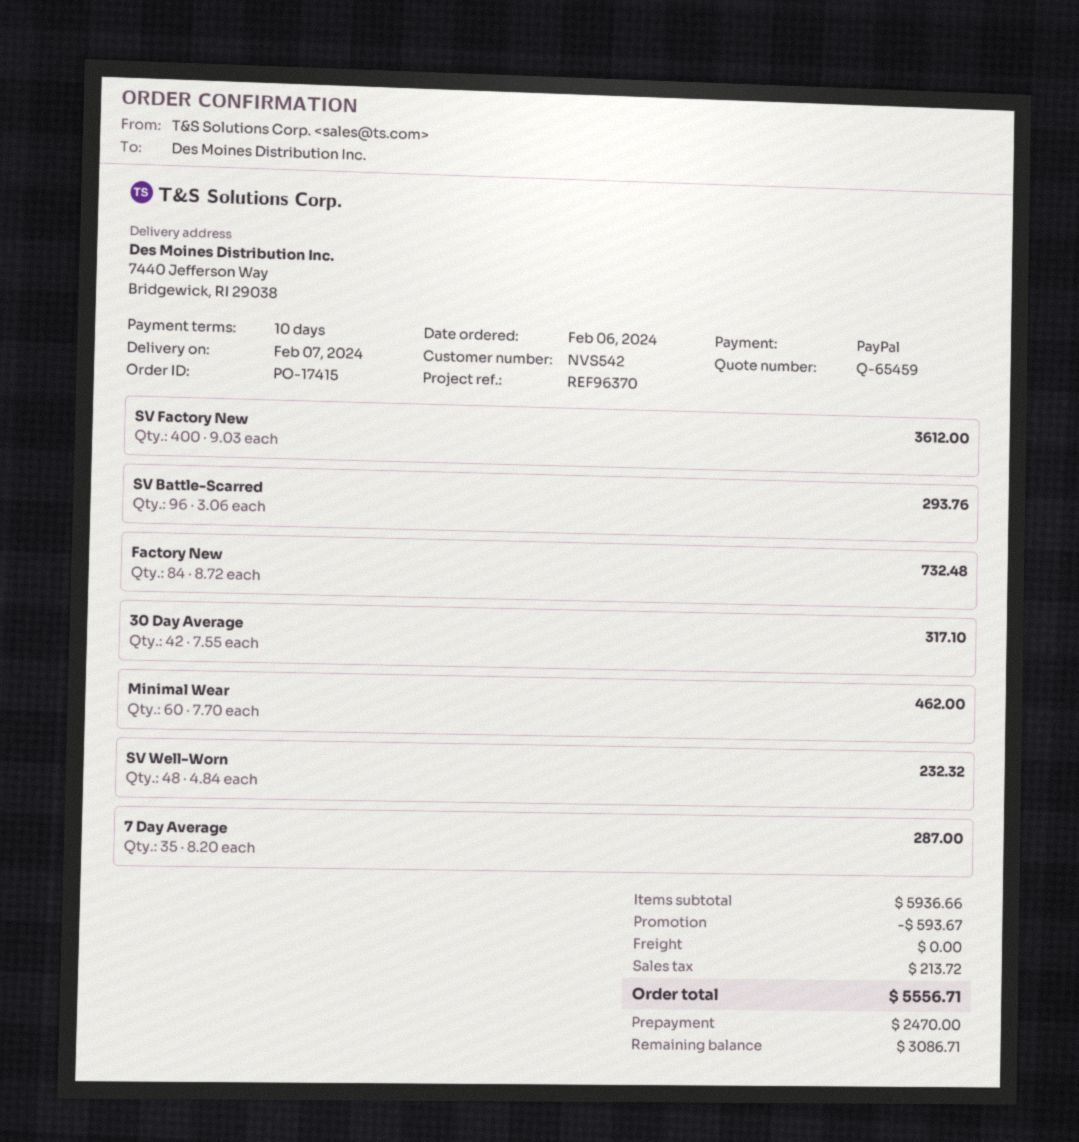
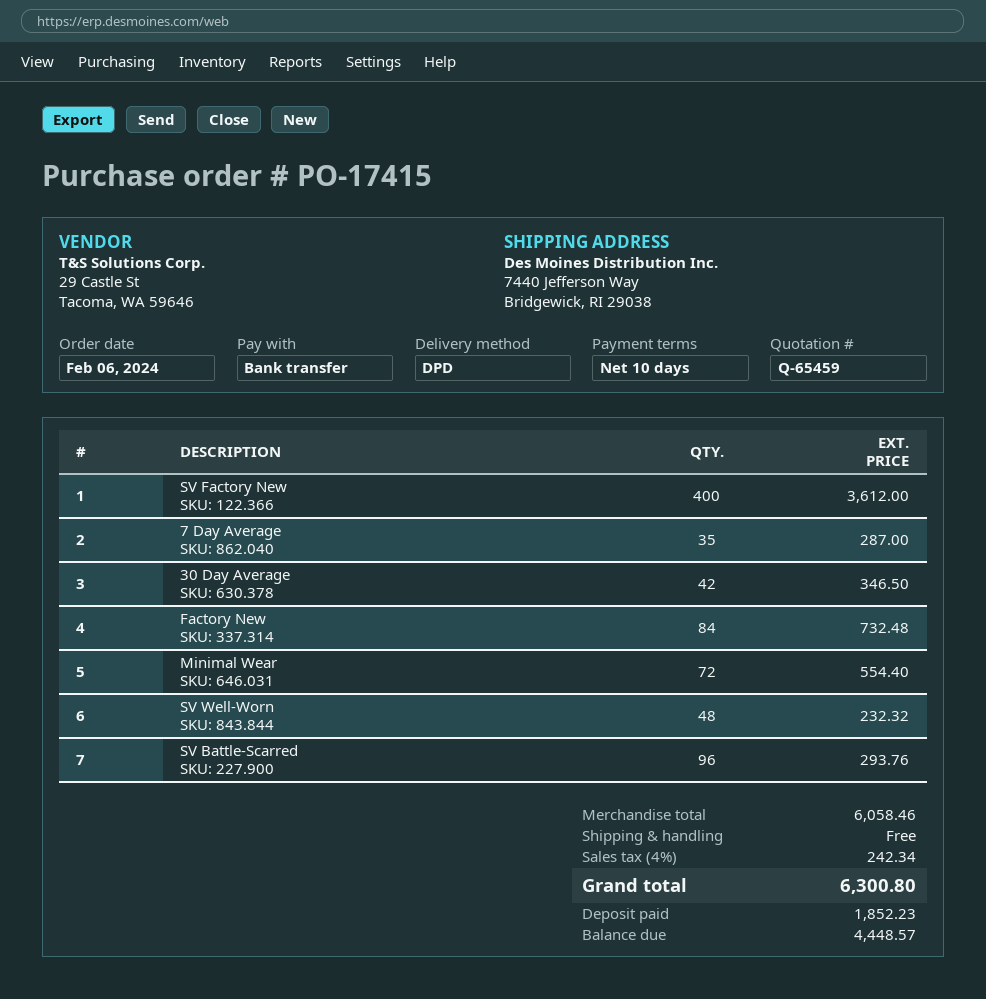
payment method: PayPal -> bank transfer
30 Day Average: 42 for 317.10 -> 42 for 346.50
Minimal Wear: 60 for 462.00 -> 72 for 554.40
subtotal: 5936.66 -> 6058.46
discount: 593.67 -> none
tax: 213.72 -> 242.34
total: 5556.71 -> 6300.80
deposit: 2470.00 -> 1852.23
balance: 3086.71 -> 4448.57

